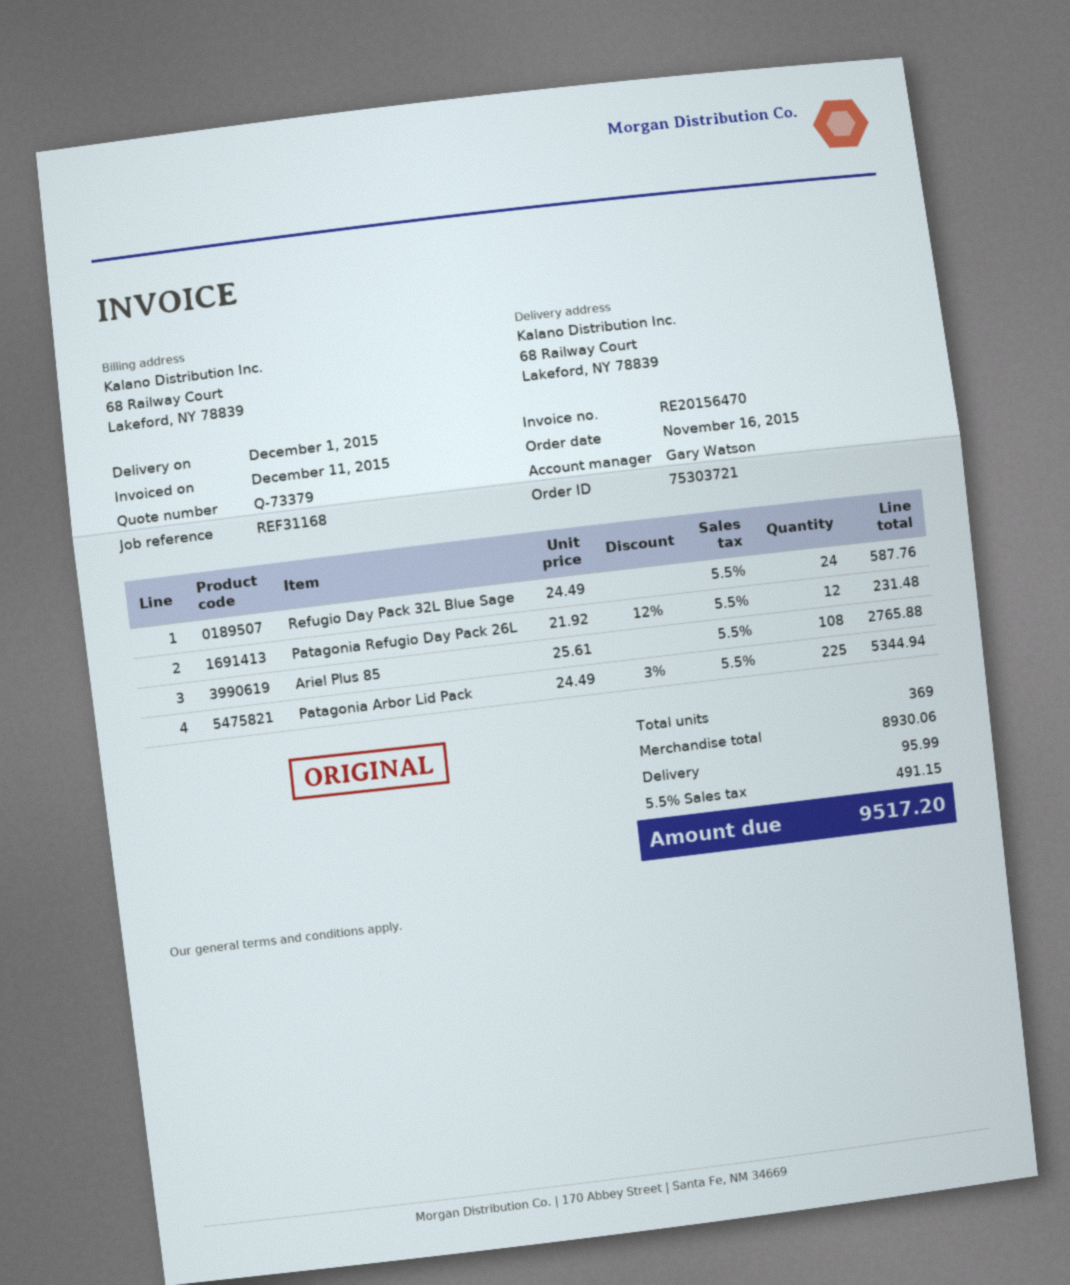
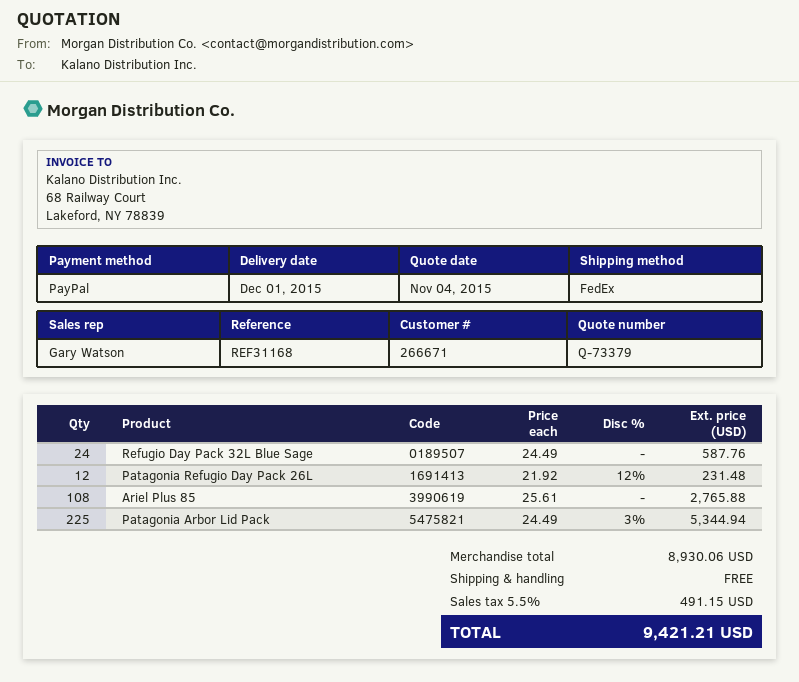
shipping: 95.99 -> 0.00
total: 9517.20 -> 9421.21

